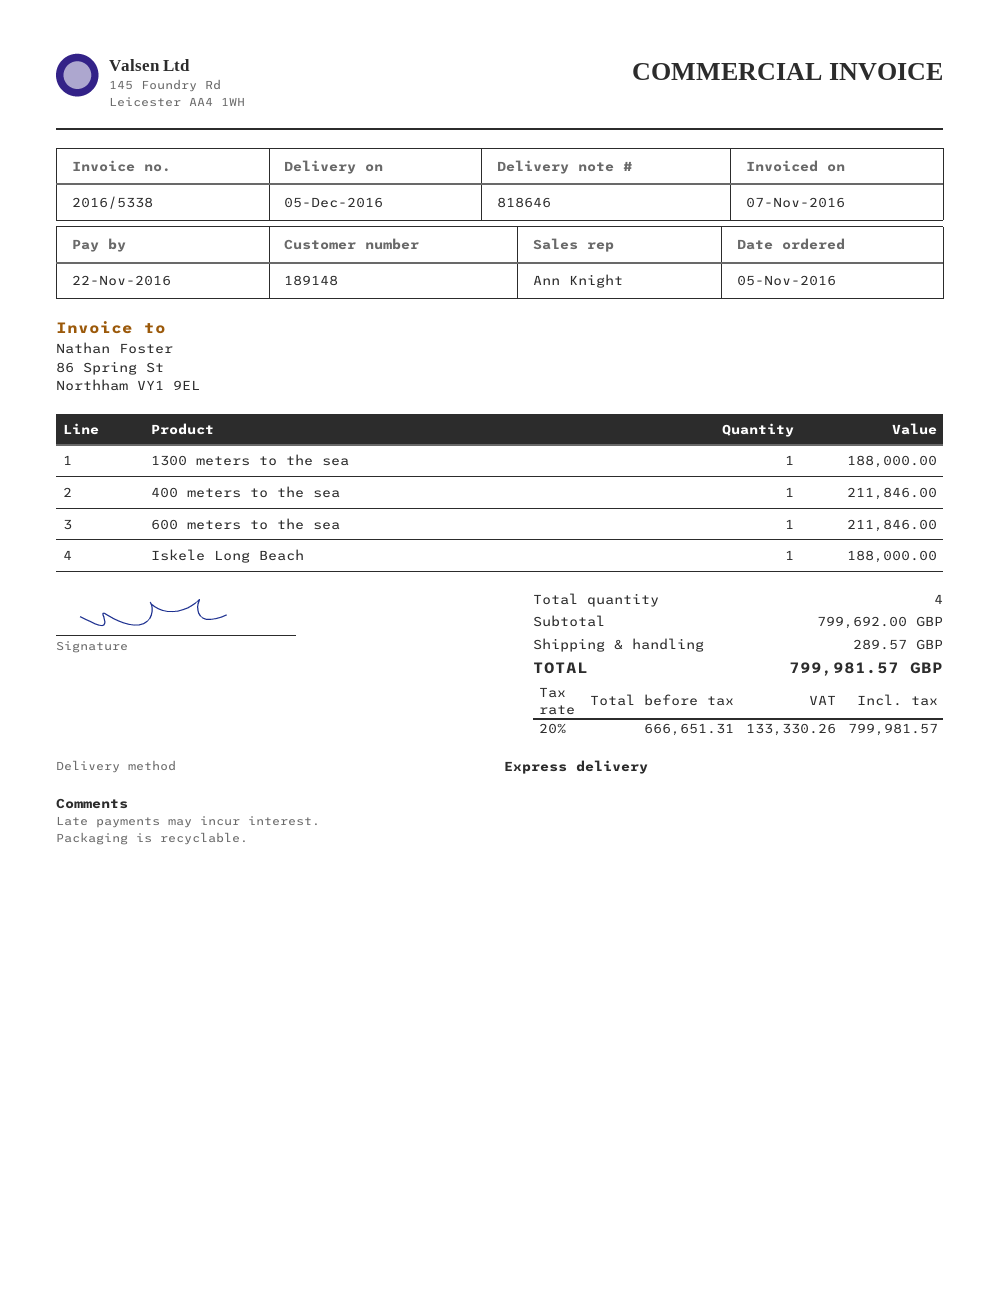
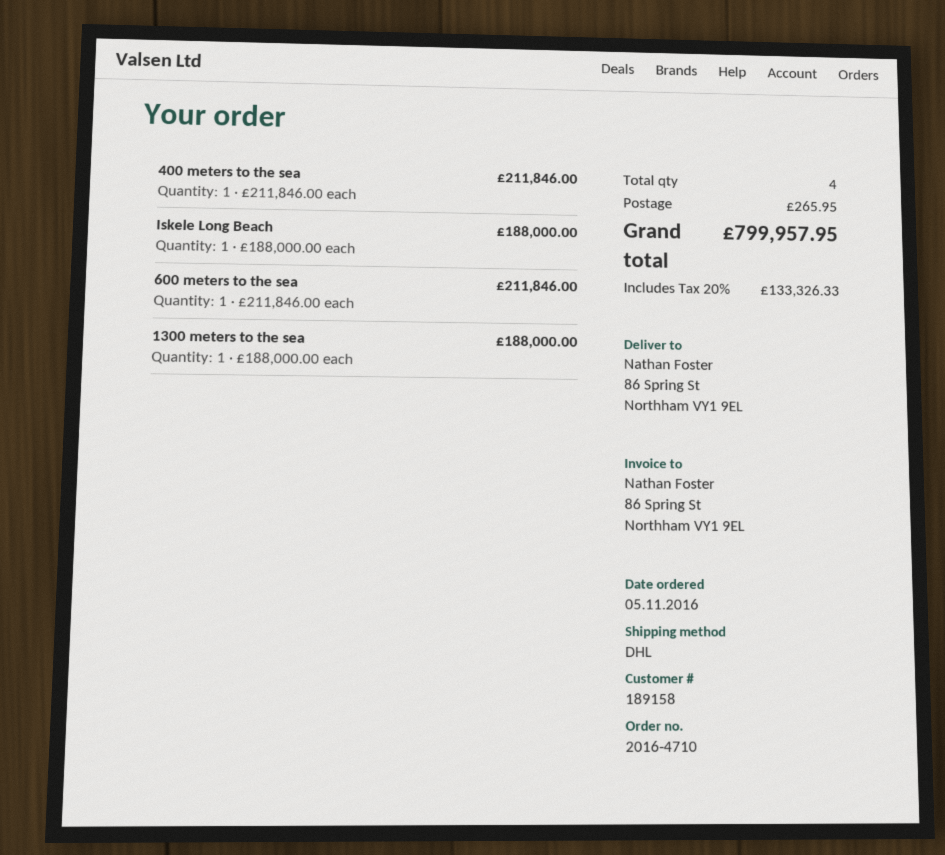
customer number: 189148 -> 189158
shipping method: express -> DHL
shipping: 289.57 -> 265.95
tax: 20% = 133330.26 -> 20% = 133326.33
total: 799981.57 -> 799957.95

